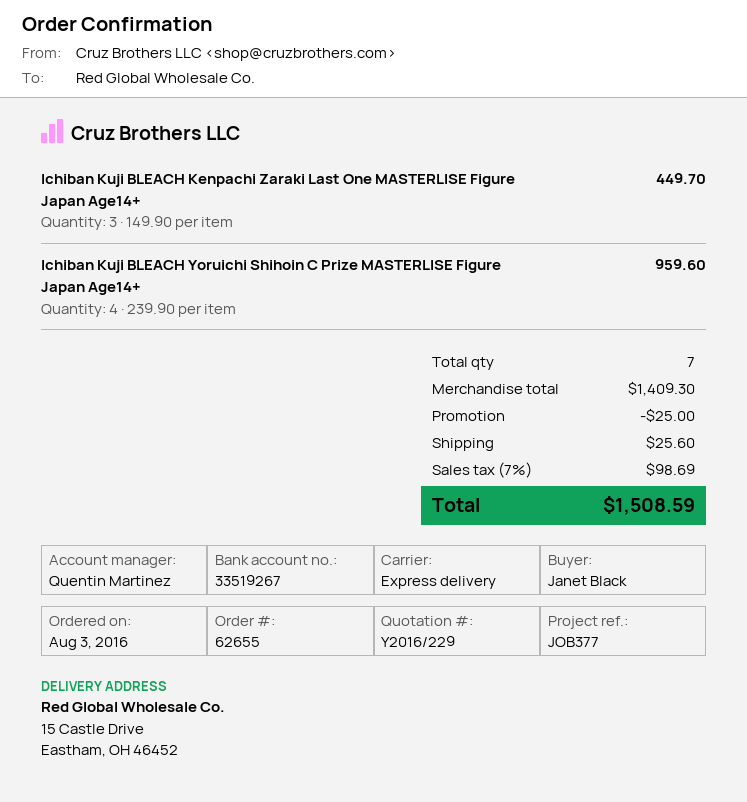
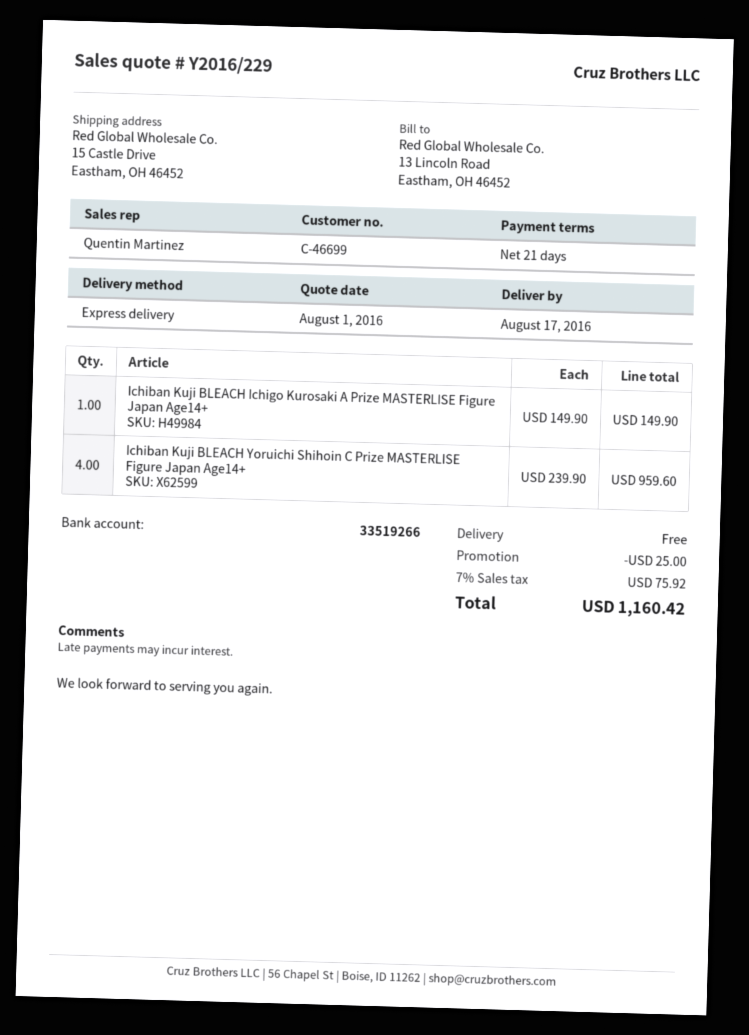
bank account: 33519267 -> 33519266
Ichiban Kuji BLEACH Kenpachi Zaraki Last One MASTERLISE Figure Japan Age14+: 3 x 149.90 = 449.70 -> none
Ichiban Kuji BLEACH Ichigo Kurosaki A Prize MASTERLISE Figure Japan Age14+: none -> 1 x 149.90 = 149.90
shipping: 25.60 -> 0.00
tax: 7% = 98.69 -> 7% = 75.92
total: 1508.59 -> 1160.42

